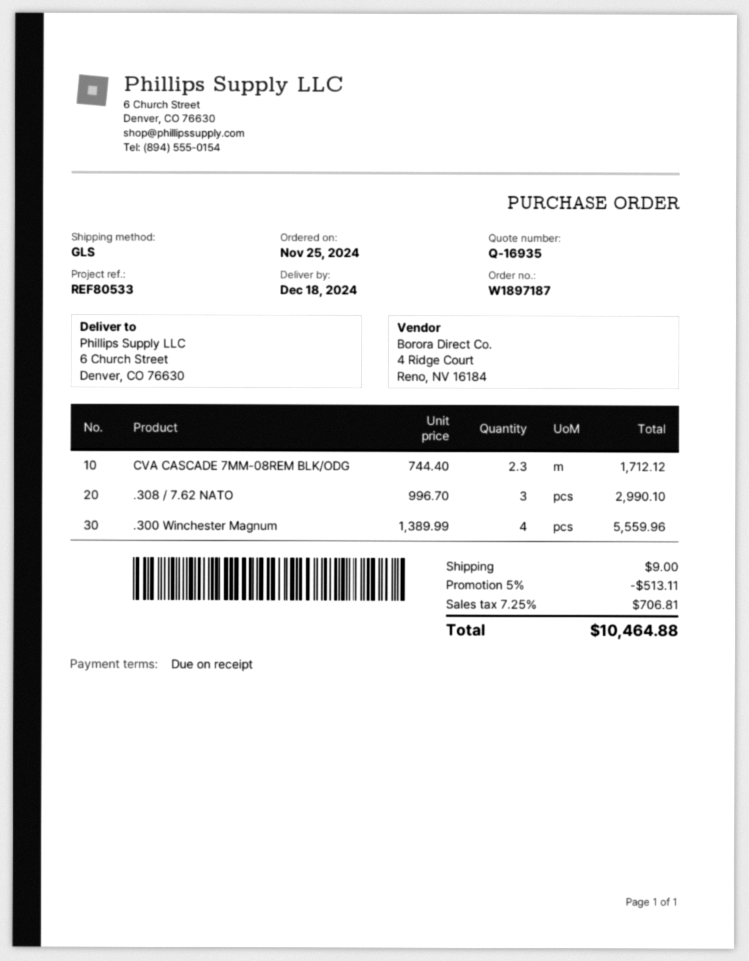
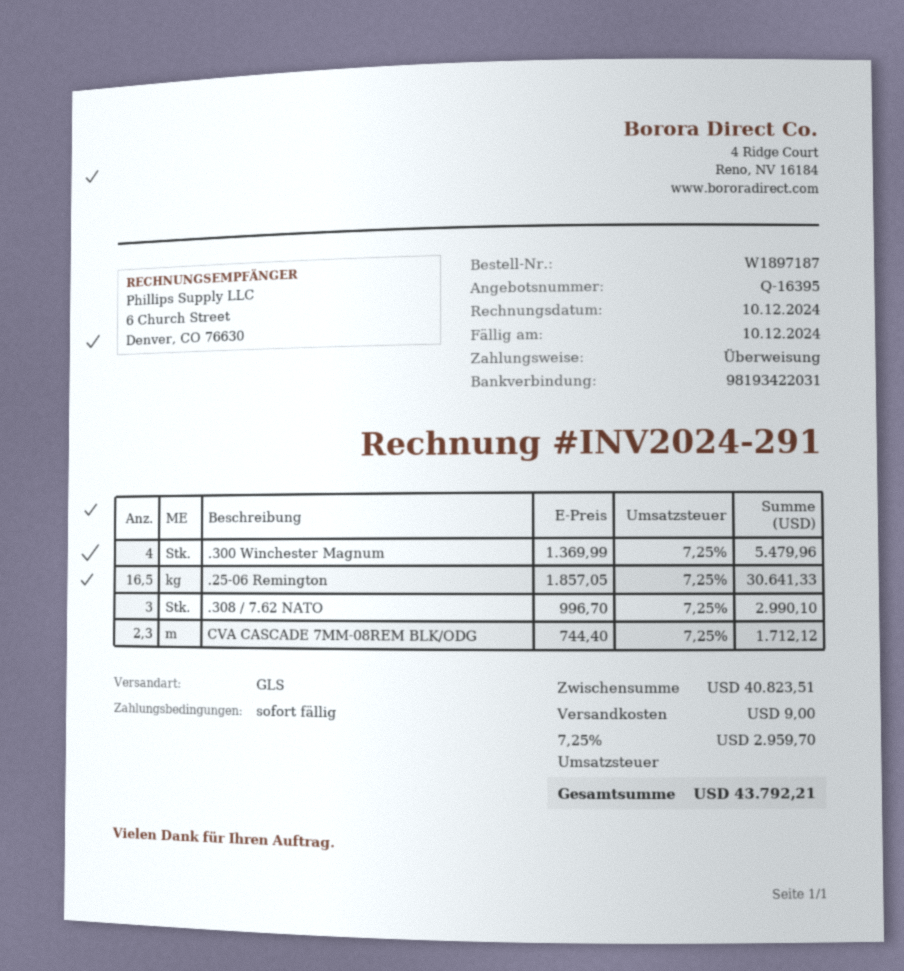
quote number: Q-16935 -> Q-16395
.300 Winchester Magnum: 4 x 1389.99 = 5559.96 -> 4 x 1369.99 = 5479.96
.25-06 Remington: none -> 16.5 x 1857.05 = 30641.33
discount: 5% = 513.11 -> none
tax: 7.25% = 706.81 -> 7.25% = 2959.70
total: 10464.88 -> 43792.21

